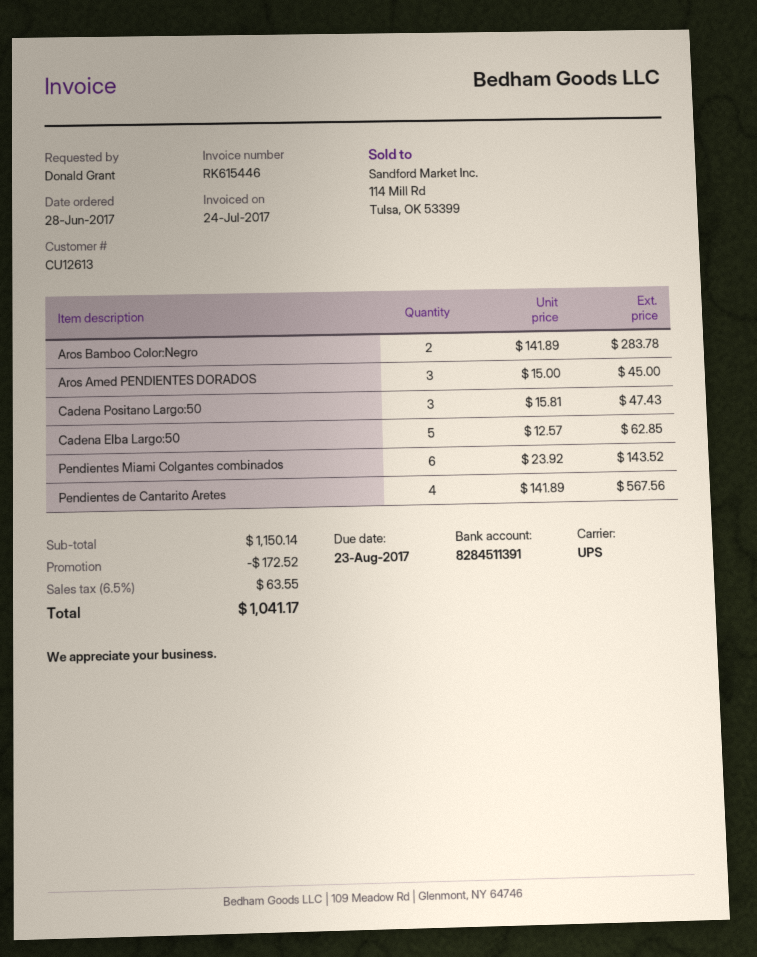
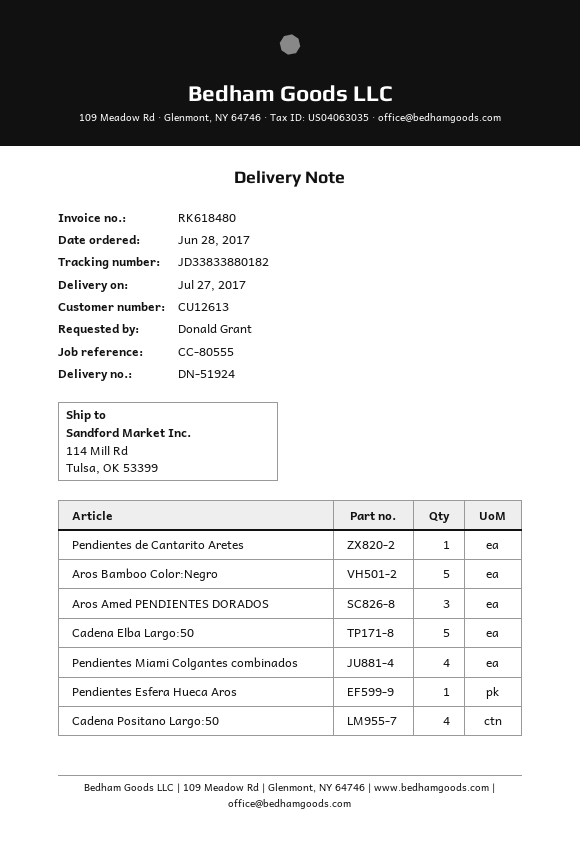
invoice number: RK615446 -> RK618480
Aros Bamboo Color:Negro: 2 -> 5
Cadena Positano Largo:50: 3 -> 4
Pendientes Miami Colgantes combinados: 6 -> 4
Pendientes de Cantarito Aretes: 4 -> 1
Pendientes Esfera Hueca Aros: none -> 1

